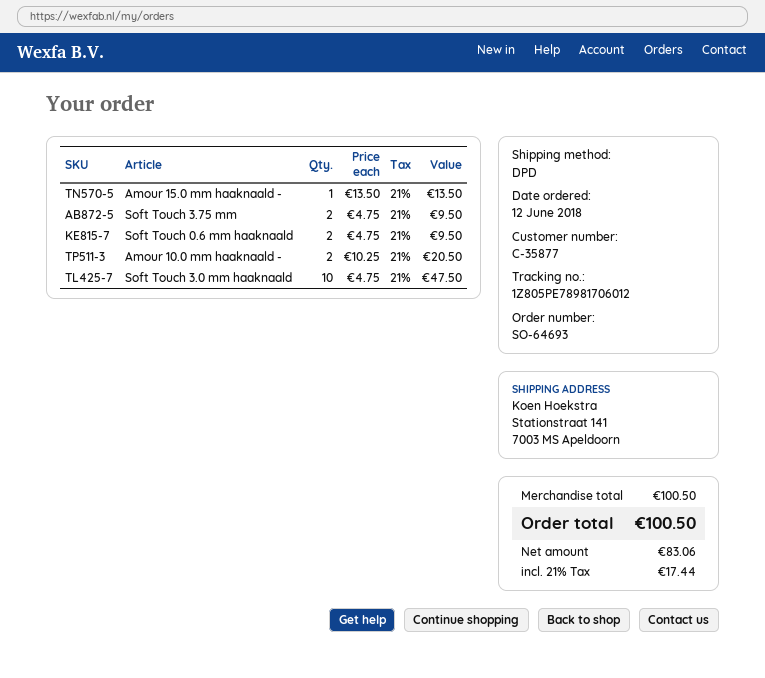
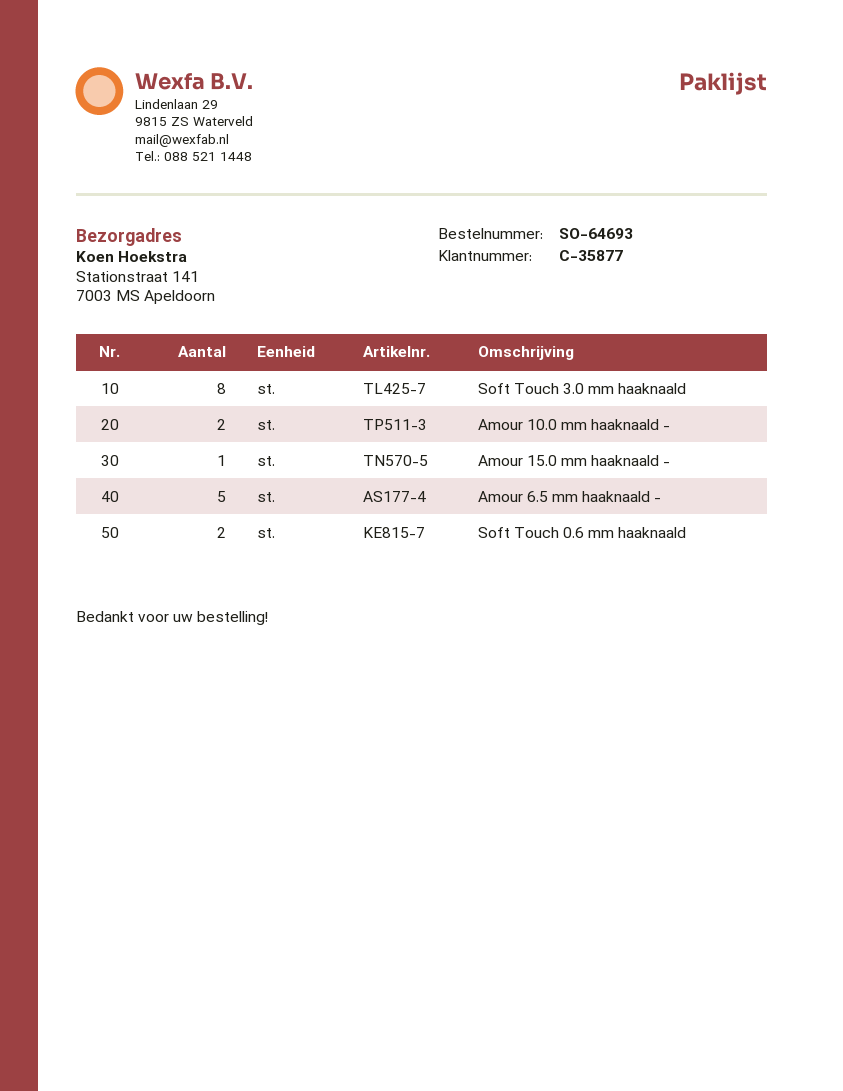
Soft Touch 3.75 mm: 2 -> none
Soft Touch 3.0 mm haaknaald: 10 -> 8
Amour 6.5 mm haaknaald -: none -> 5

